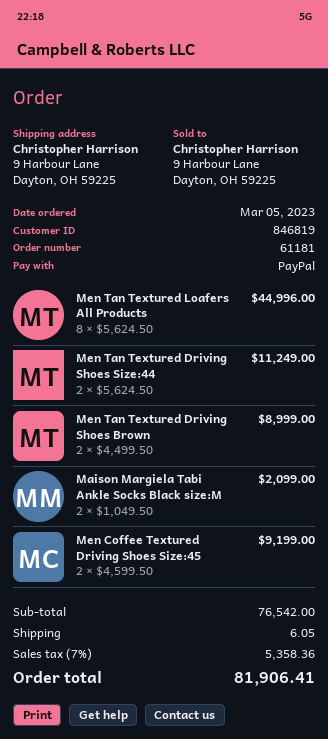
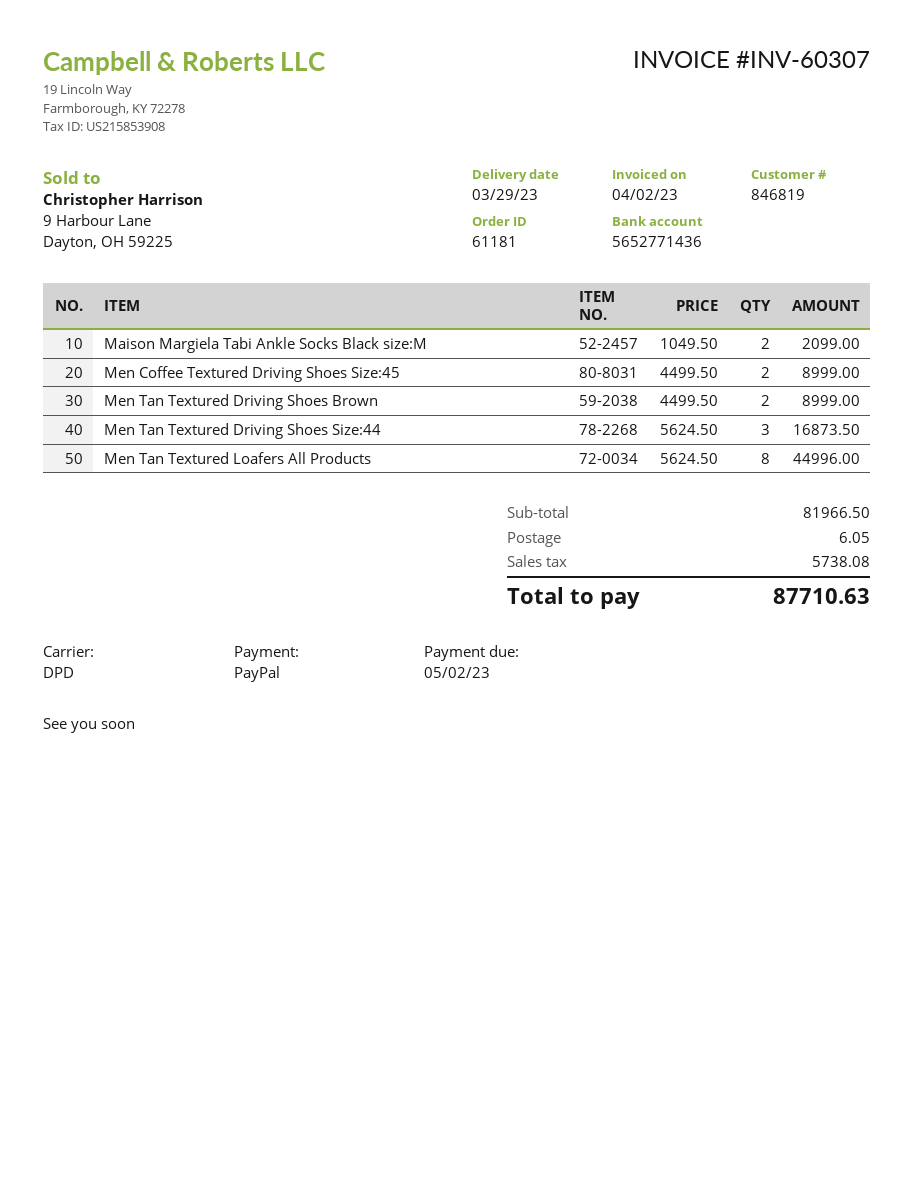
Men Tan Textured Driving Shoes Size:44: 2 x 5624.50 = 11249.00 -> 3 x 5624.50 = 16873.50
Men Coffee Textured Driving Shoes Size:45: 2 x 4599.50 = 9199.00 -> 2 x 4499.50 = 8999.00
subtotal: 76542.00 -> 81966.50
tax: 5358.36 -> 5738.08
total: 81906.41 -> 87710.63

